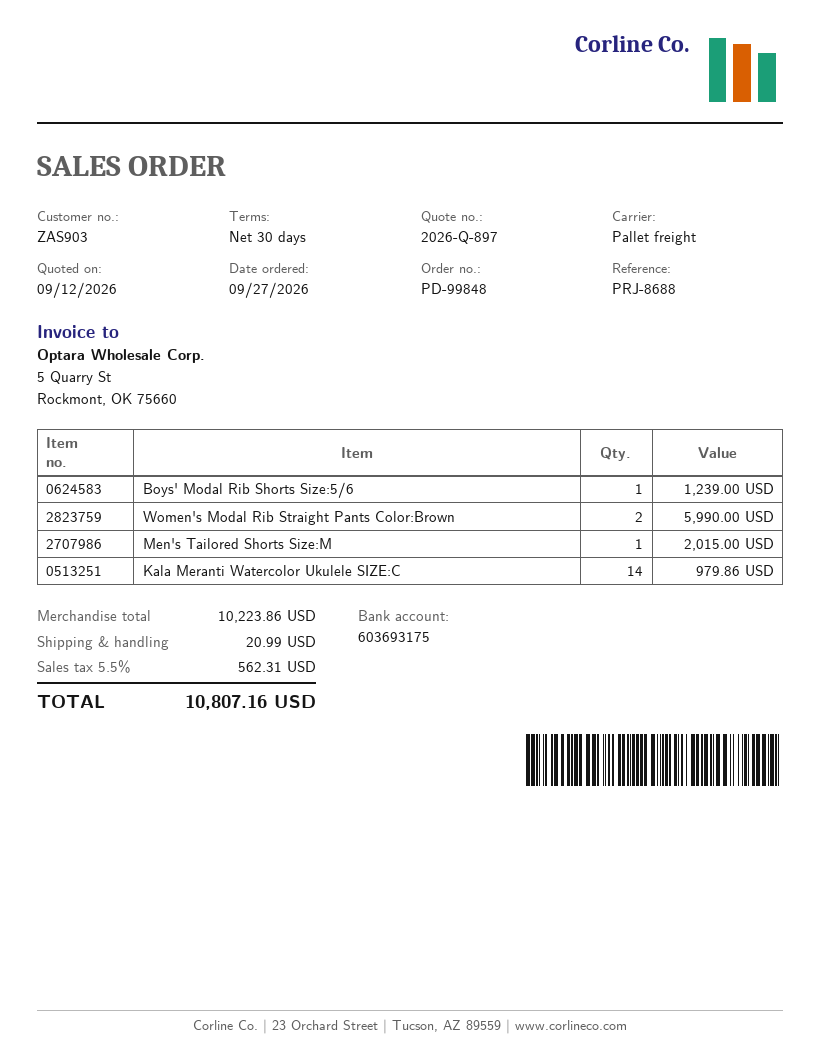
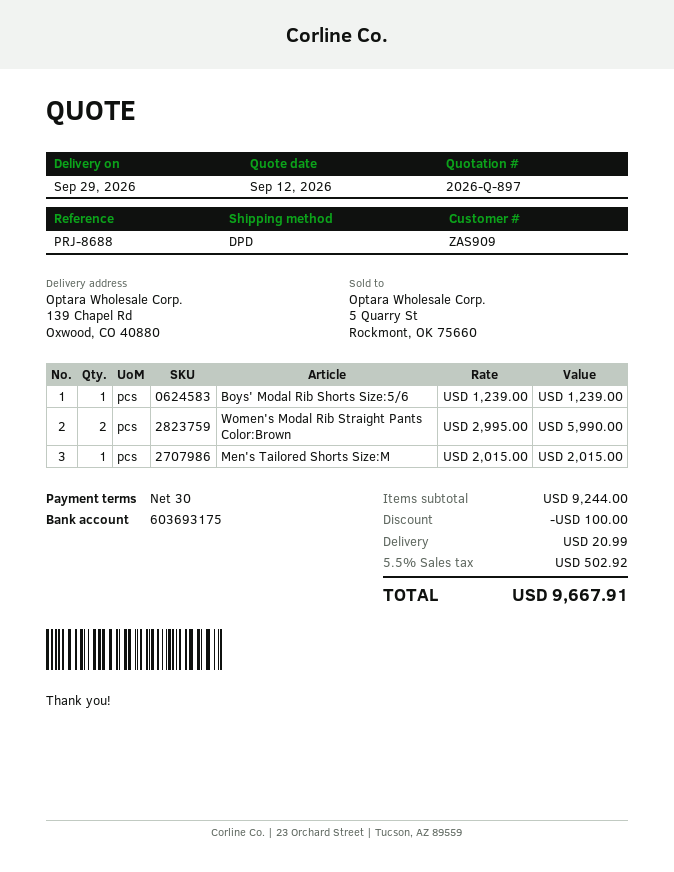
customer number: ZAS903 -> ZAS909
shipping method: pallet freight -> DPD
Kala Meranti Watercolor Ukulele SIZE:C: 14 for 979.86 -> none
subtotal: 10223.86 -> 9244.00
discount: none -> 100.00
tax: 5.5% = 562.31 -> 5.5% = 502.92
total: 10807.16 -> 9667.91

